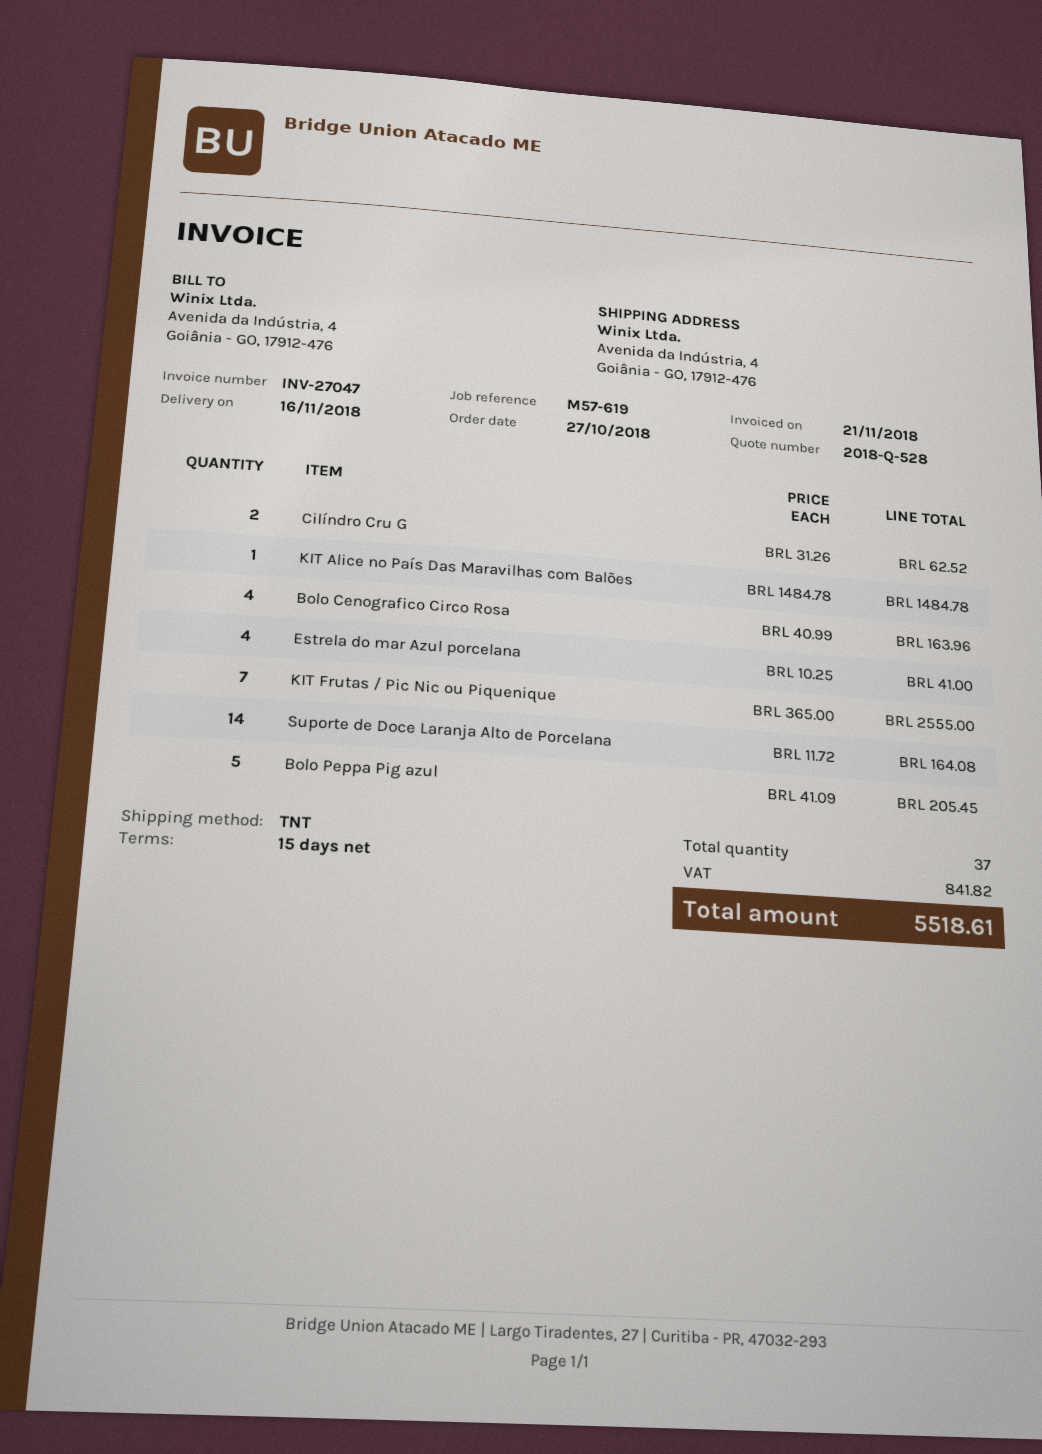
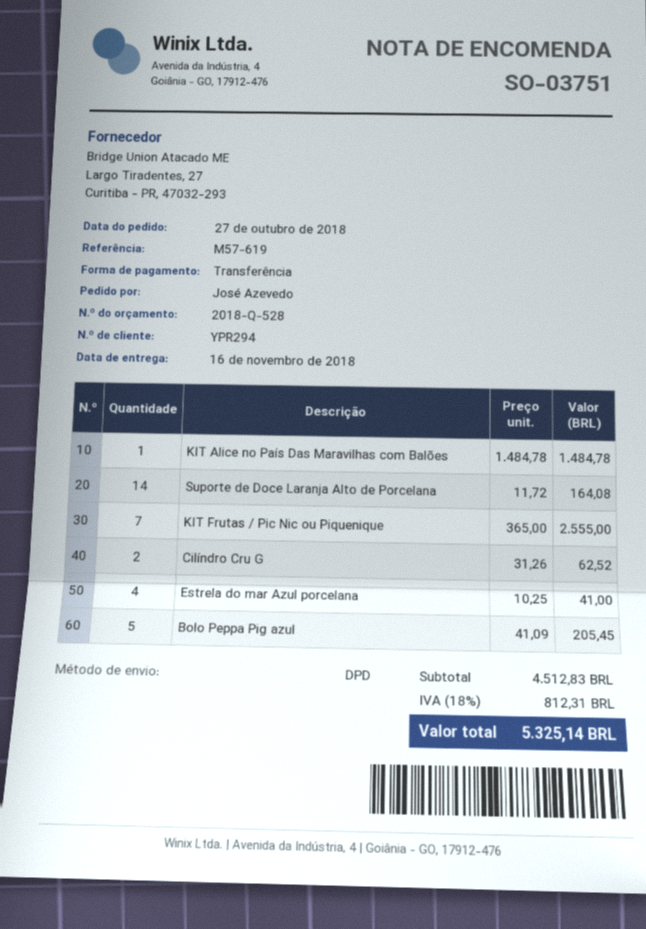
shipping method: TNT -> DPD
Bolo Cenografico Circo Rosa: 4 x 40.99 = 163.96 -> none
tax: 841.82 -> 812.31
total: 5518.61 -> 5325.14

